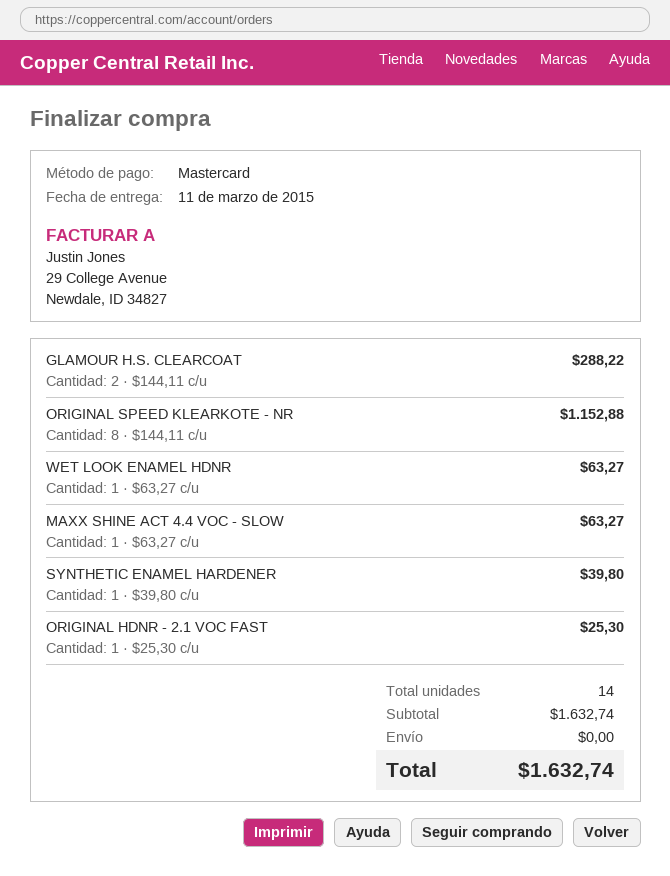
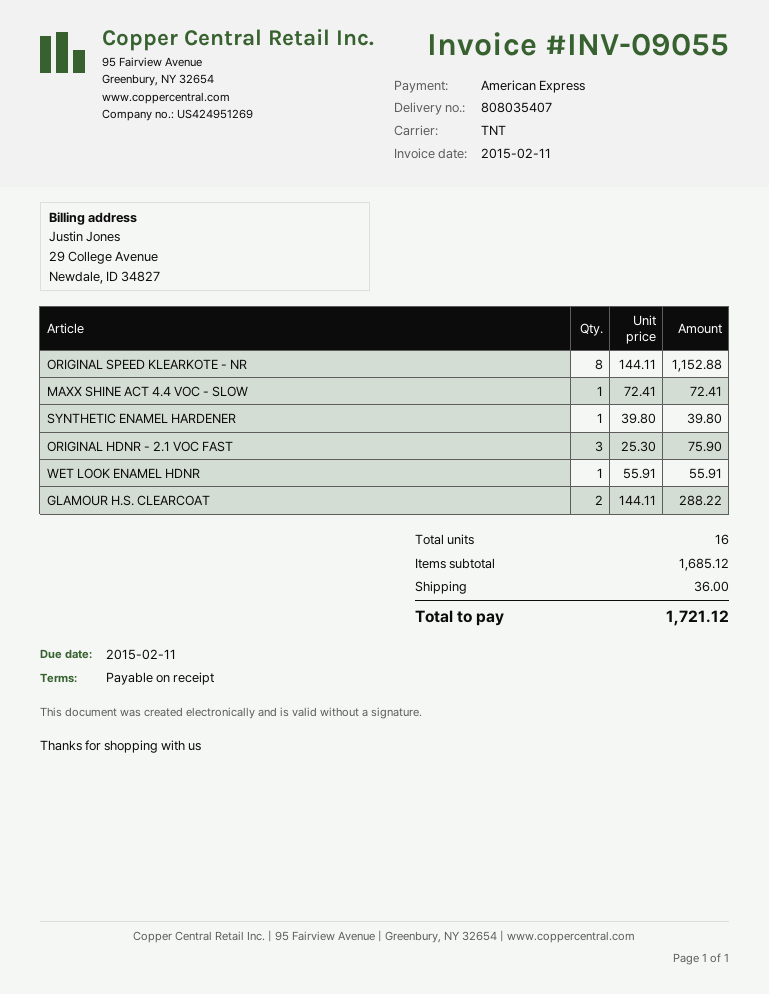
payment method: Mastercard -> American Express
WET LOOK ENAMEL HDNR: 1 x 63.27 = 63.27 -> 1 x 55.91 = 55.91
MAXX SHINE ACT 4.4 VOC - SLOW: 1 x 63.27 = 63.27 -> 1 x 72.41 = 72.41
ORIGINAL HDNR - 2.1 VOC FAST: 1 x 25.30 = 25.30 -> 3 x 25.30 = 75.90
total quantity: 14 -> 16
subtotal: 1632.74 -> 1685.12
shipping: 0.00 -> 36.00
total: 1632.74 -> 1721.12

